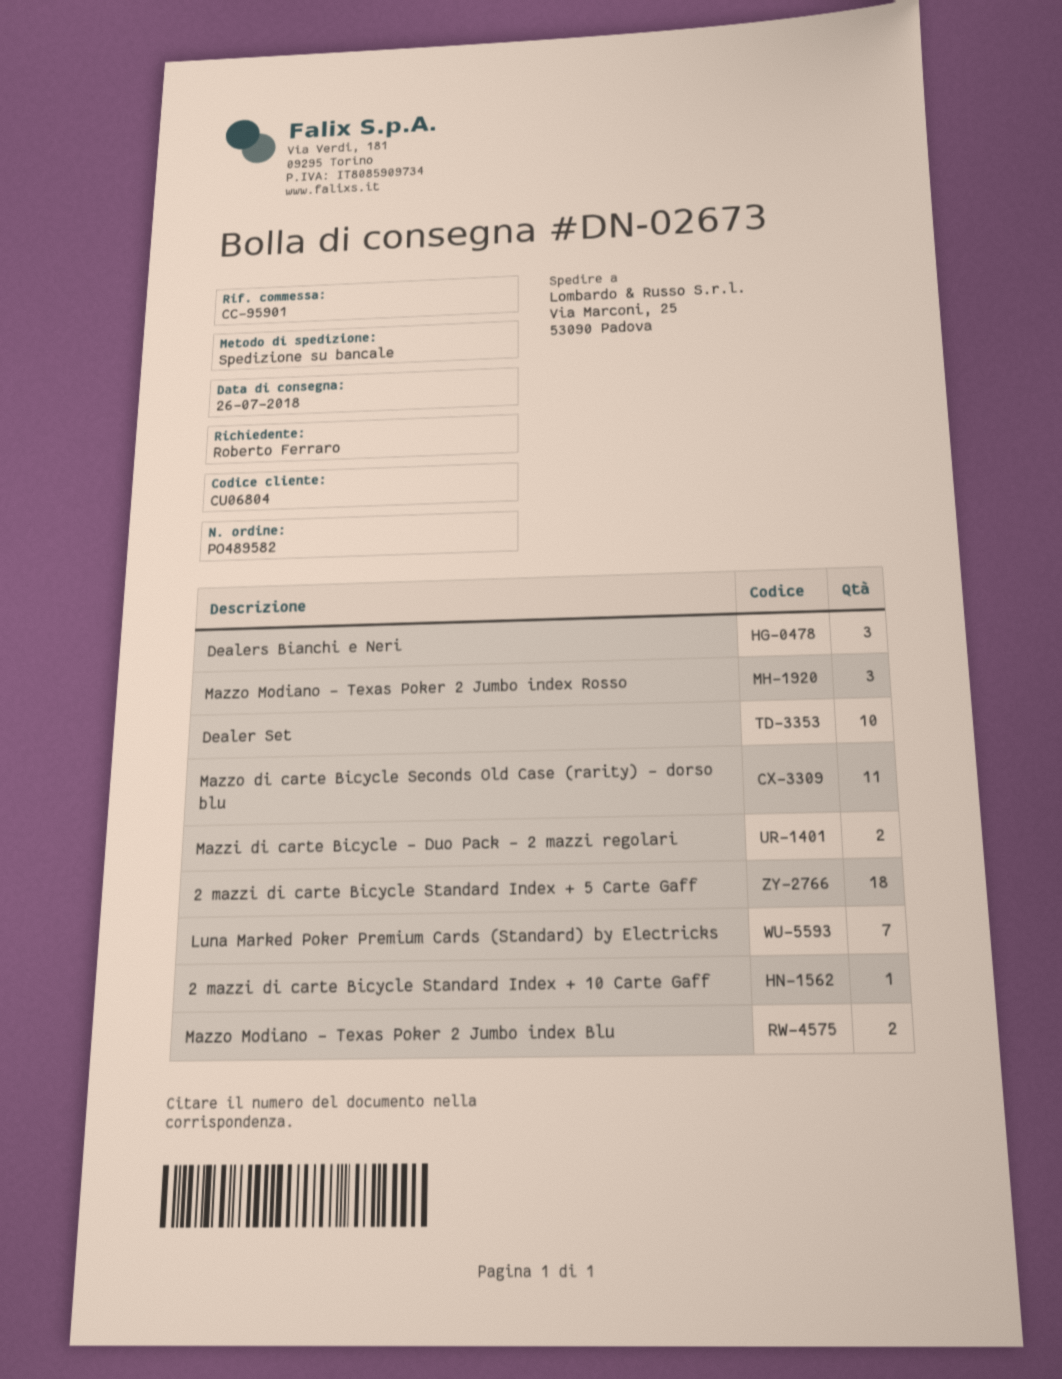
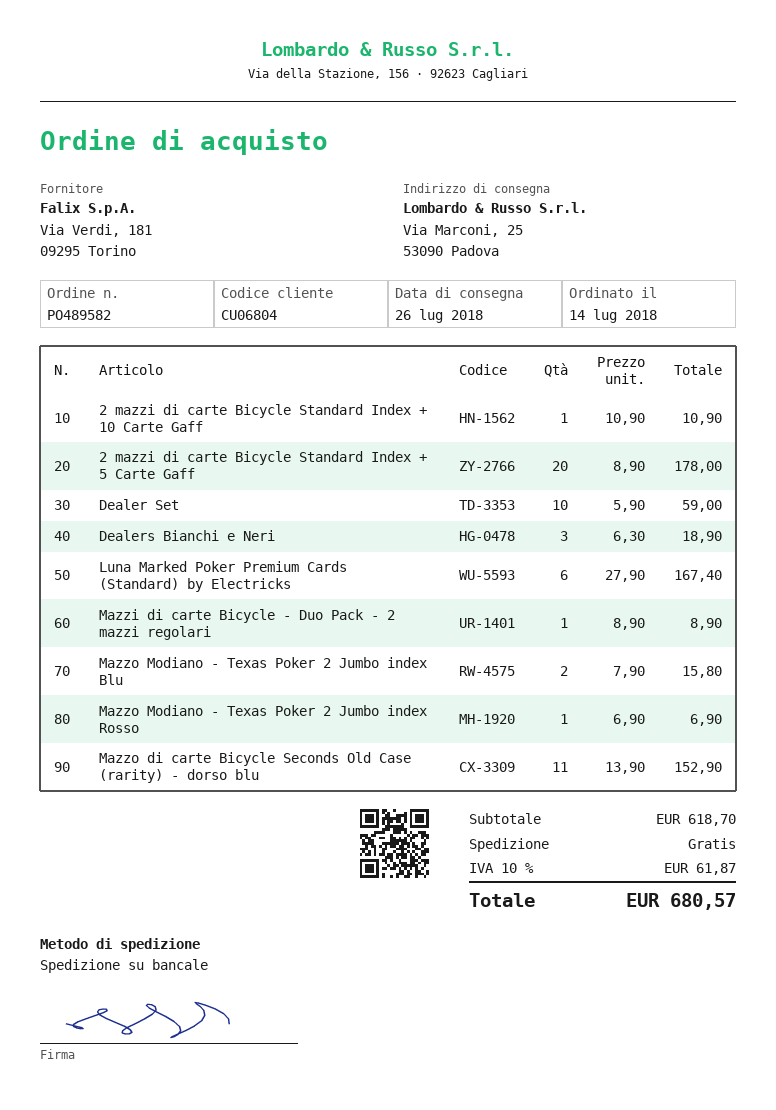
Mazzo Modiano - Texas Poker 2 Jumbo index Rosso: 3 -> 1
Mazzi di carte Bicycle - Duo Pack - 2 mazzi regolari: 2 -> 1
2 mazzi di carte Bicycle Standard Index + 5 Carte Gaff: 18 -> 20
Luna Marked Poker Premium Cards (Standard) by Electricks: 7 -> 6

